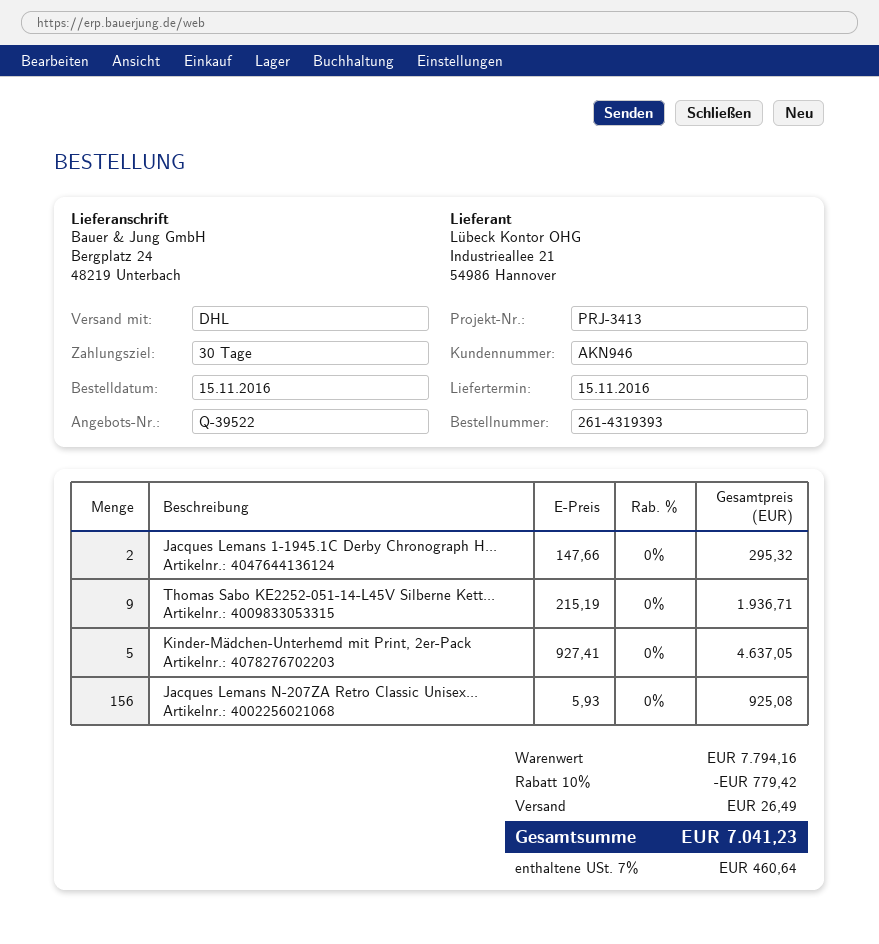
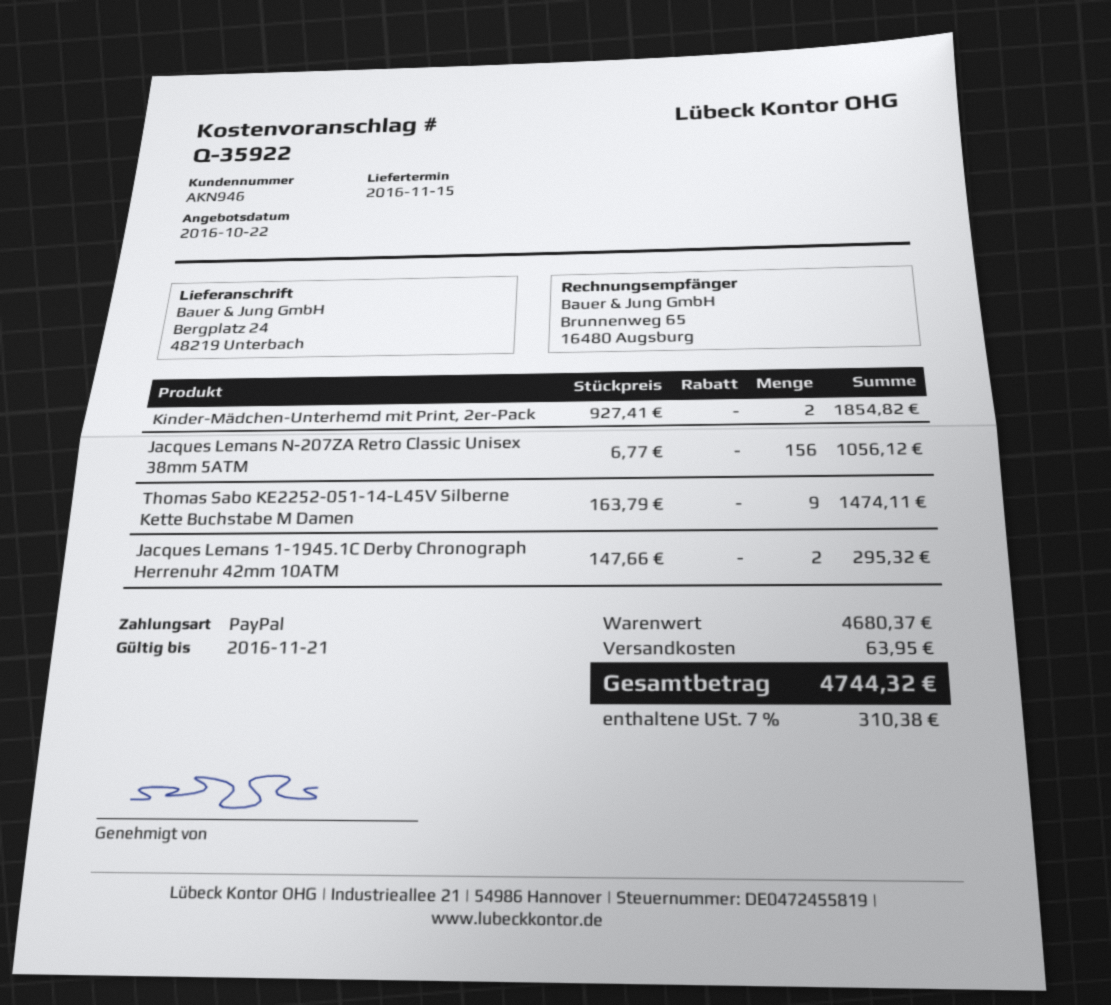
quote number: Q-39522 -> Q-35922
Thomas Sabo KE2252-051-14-L45V Silberne Kett...: 9 x 215.19 = 1936.71 -> 9 x 163.79 = 1474.11
Kinder-Mädchen-Unterhemd mit Print, 2er-Pack: 5 x 927.41 = 4637.05 -> 2 x 927.41 = 1854.82
Jacques Lemans N-207ZA Retro Classic Unisex...: 156 x 5.93 = 925.08 -> 156 x 6.77 = 1056.12
subtotal: 7794.16 -> 4680.37
discount: 10% = 779.42 -> none
shipping: 26.49 -> 63.95
tax: 7% = 460.64 -> 7% = 310.38
total: 7041.23 -> 4744.32

